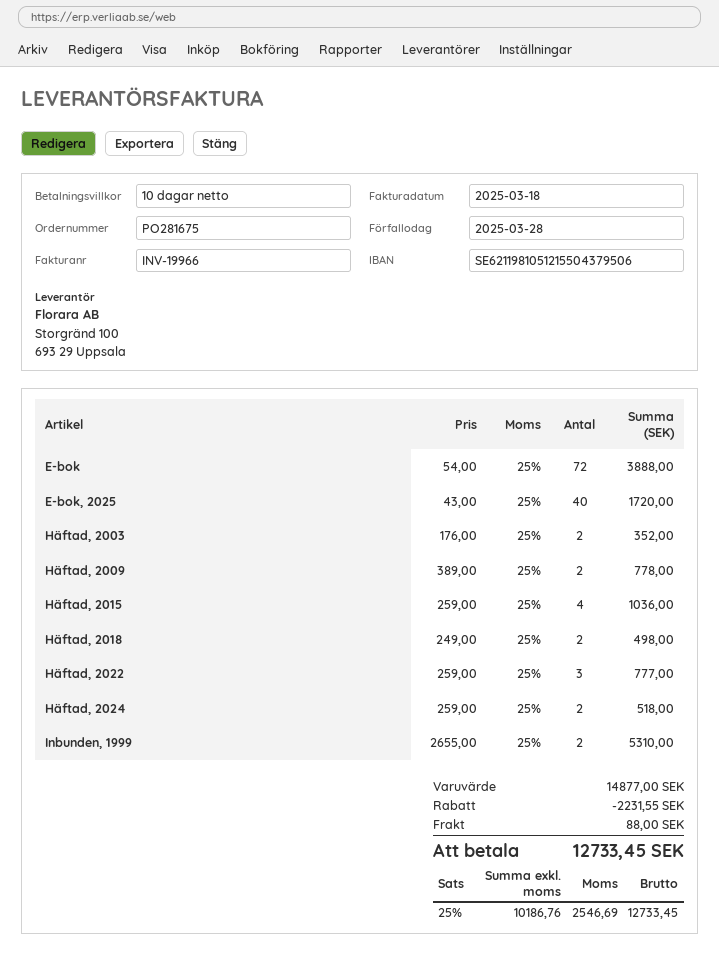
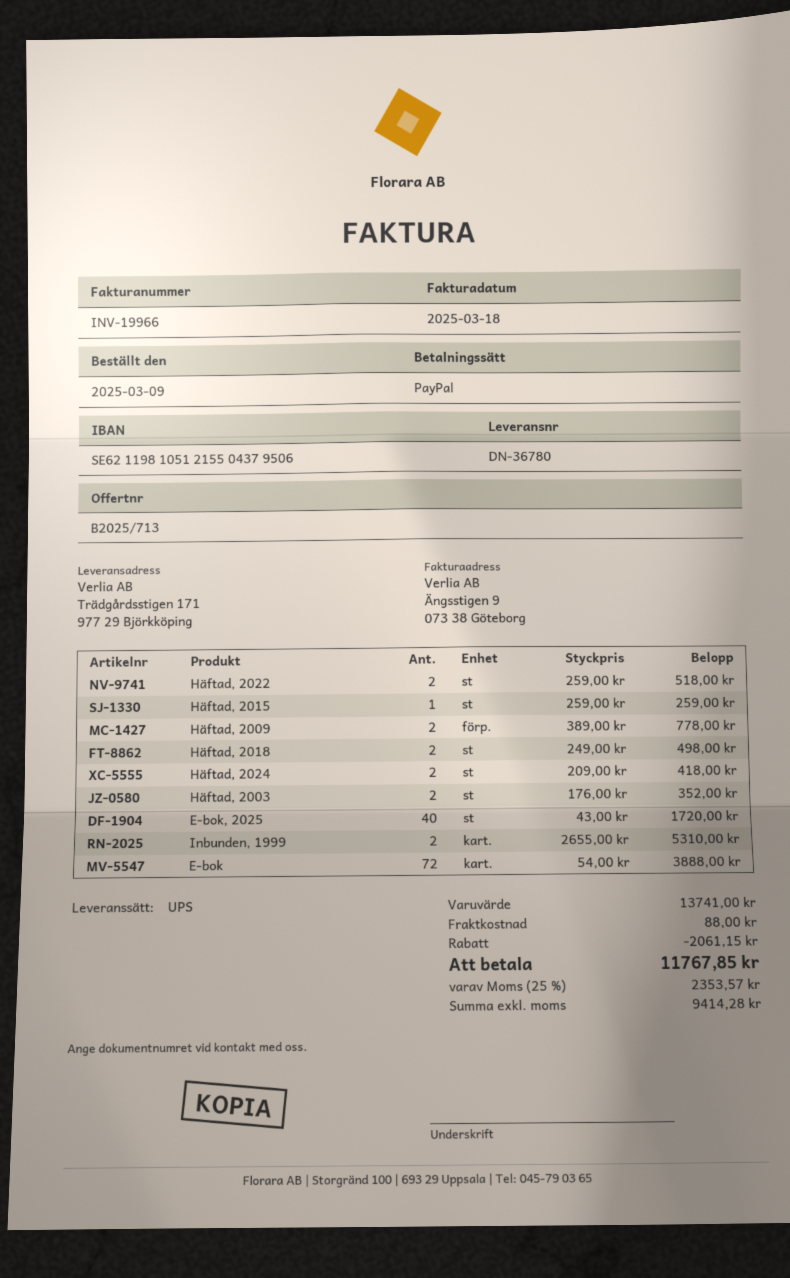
Häftad, 2015: 4 x 259.00 = 1036.00 -> 1 x 259.00 = 259.00
Häftad, 2022: 3 x 259.00 = 777.00 -> 2 x 259.00 = 518.00
Häftad, 2024: 2 x 259.00 = 518.00 -> 2 x 209.00 = 418.00
subtotal: 14877.00 -> 13741.00
discount: 2231.55 -> 2061.15
net: 10186.76 -> 9414.28
tax: 25% = 2546.69 -> 25% = 2353.57
total: 12733.45 -> 11767.85

